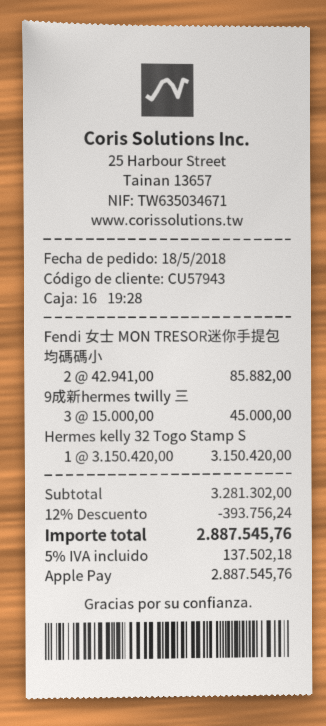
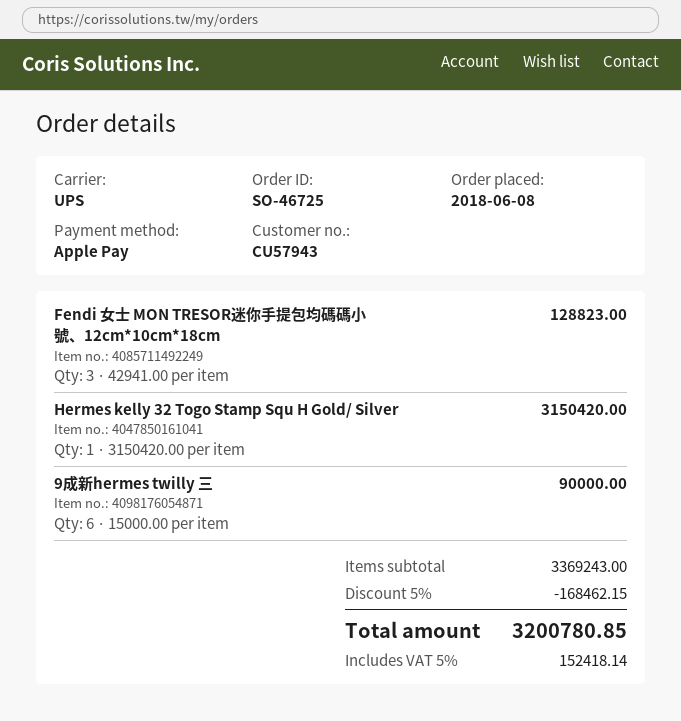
order date: 2018-05-18 -> 2018-06-08
Fendi 女士 MON TRESOR迷你手提包均碼碼小: 2 x 42941.00 = 85882.00 -> 3 x 42941.00 = 128823.00
9成新hermes twilly 三: 3 x 15000.00 = 45000.00 -> 6 x 15000.00 = 90000.00
subtotal: 3281302.00 -> 3369243.00
discount: 12% = 393756.24 -> 5% = 168462.15
tax: 5% = 137502.18 -> 5% = 152418.14
total: 2887545.76 -> 3200780.85

